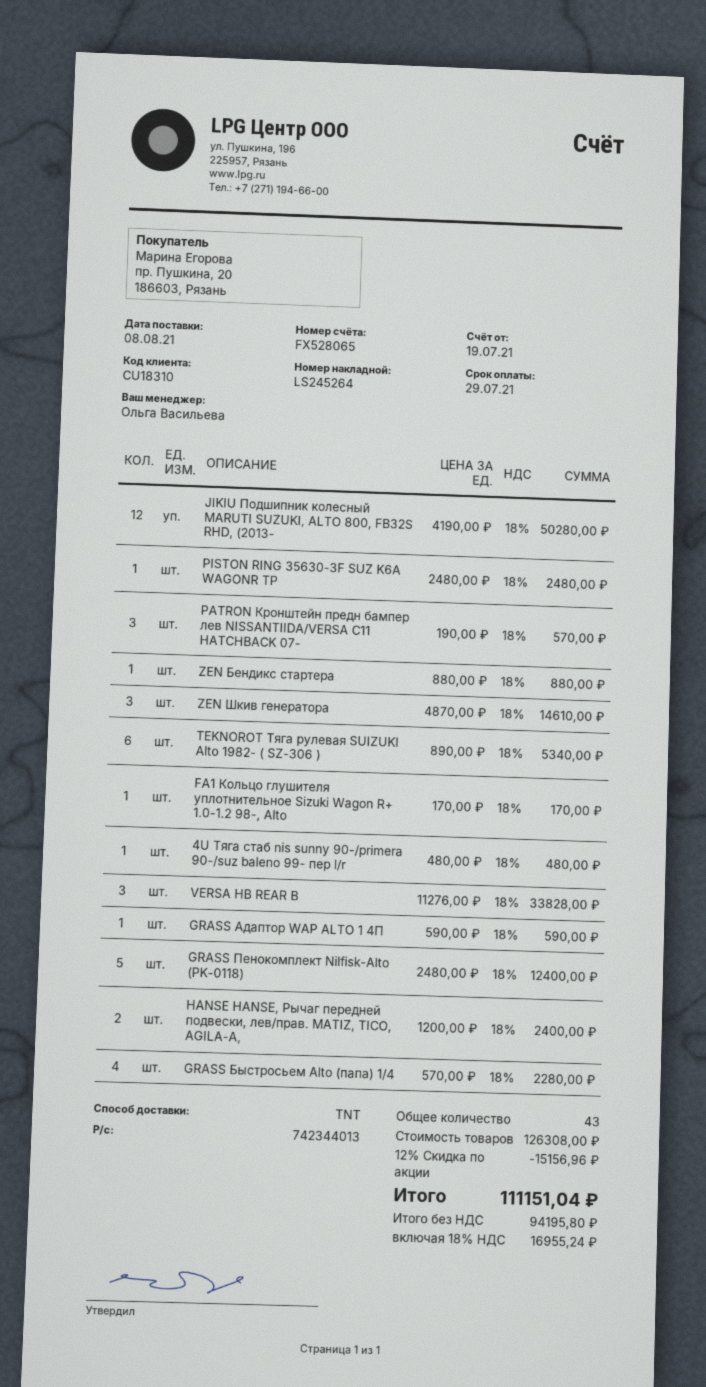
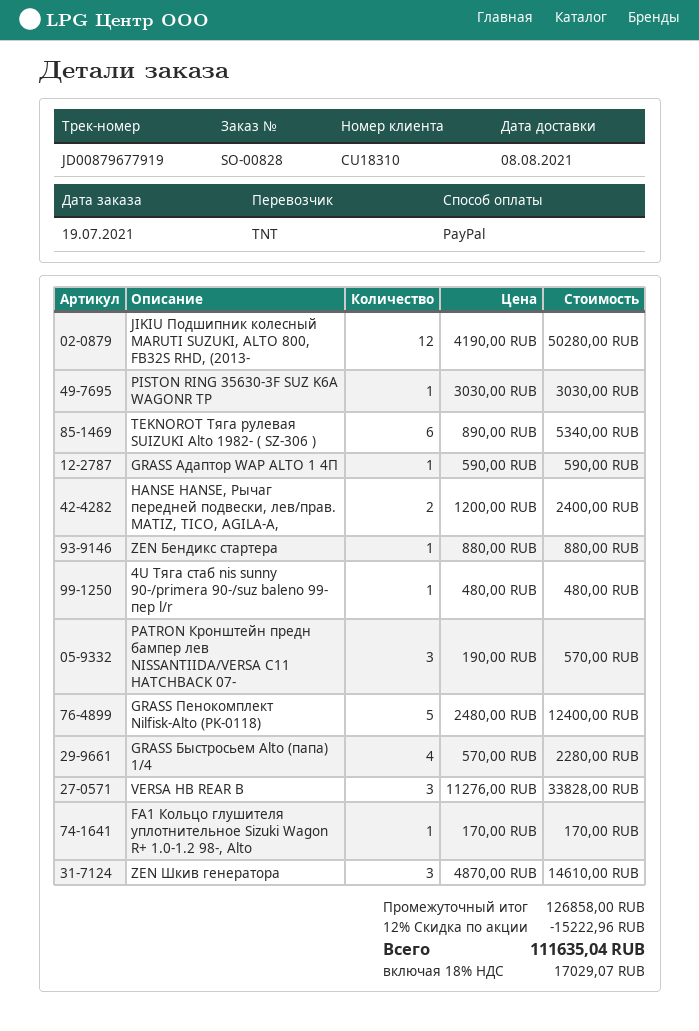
PISTON RING 35630-3F SUZ K6A WAGONR TP: 1 x 2480.00 = 2480.00 -> 1 x 3030.00 = 3030.00
subtotal: 126308.00 -> 126858.00
discount: 12% = 15156.96 -> 12% = 15222.96
tax: 18% = 16955.24 -> 18% = 17029.07
total: 111151.04 -> 111635.04

